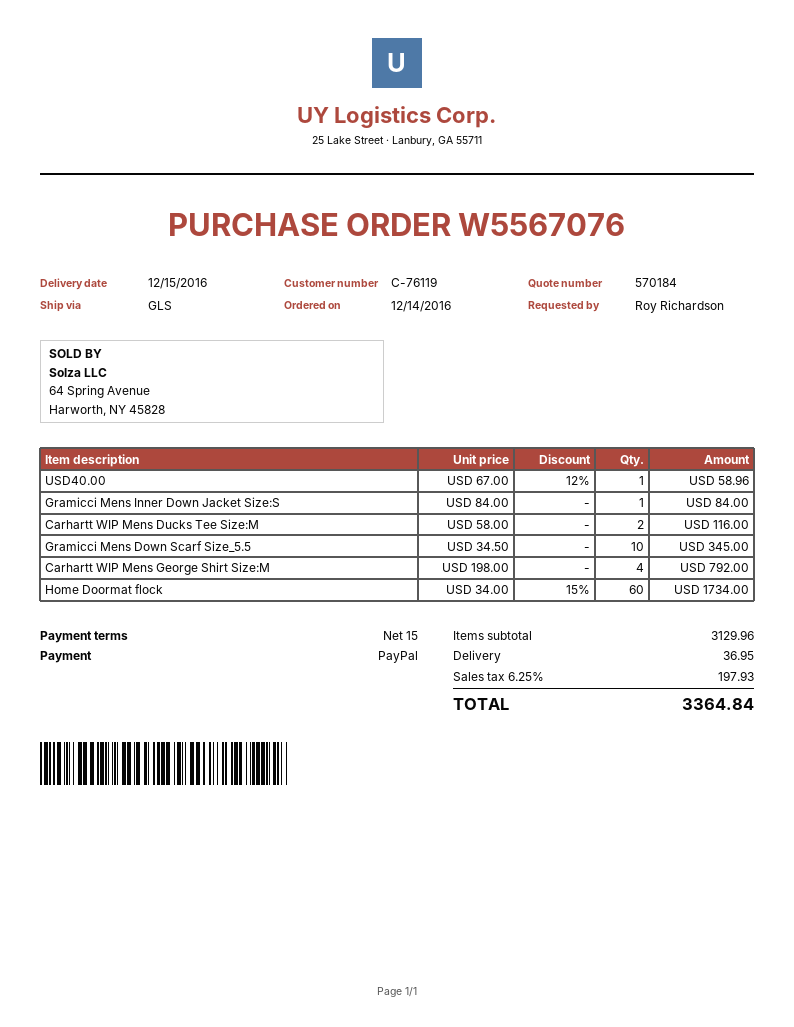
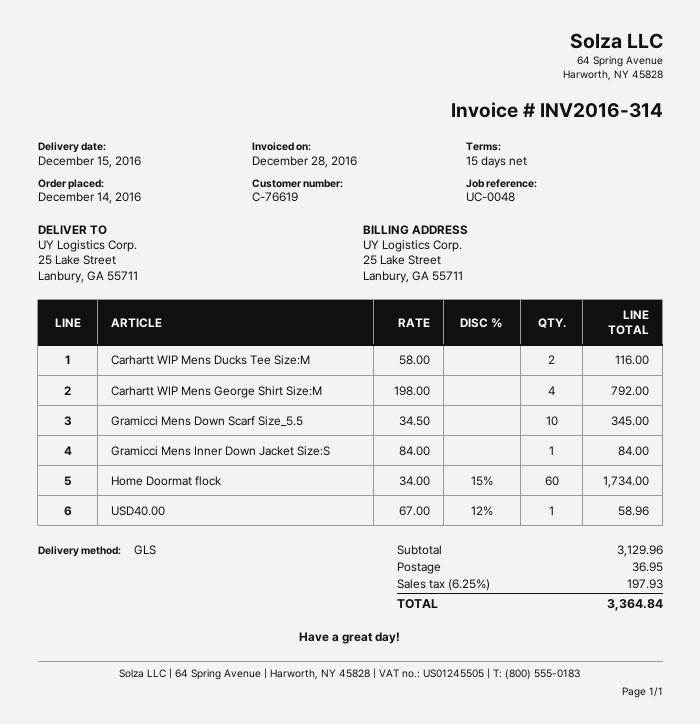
customer number: C-76119 -> C-76619

